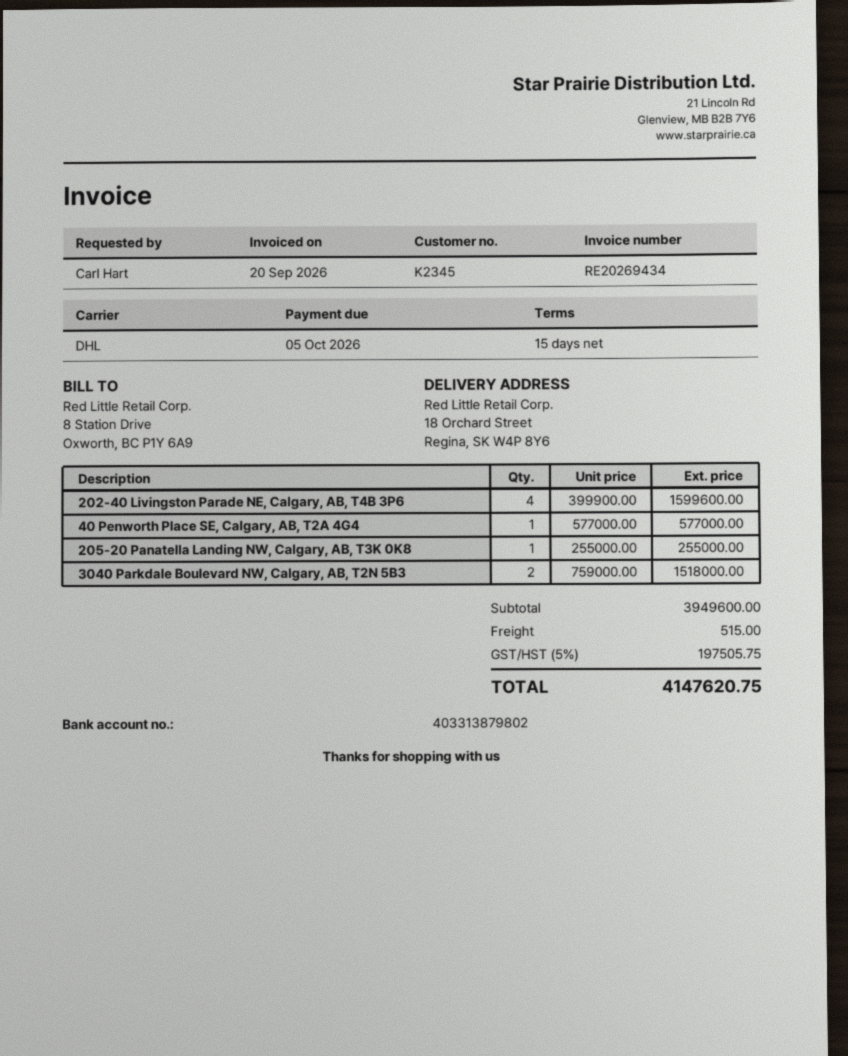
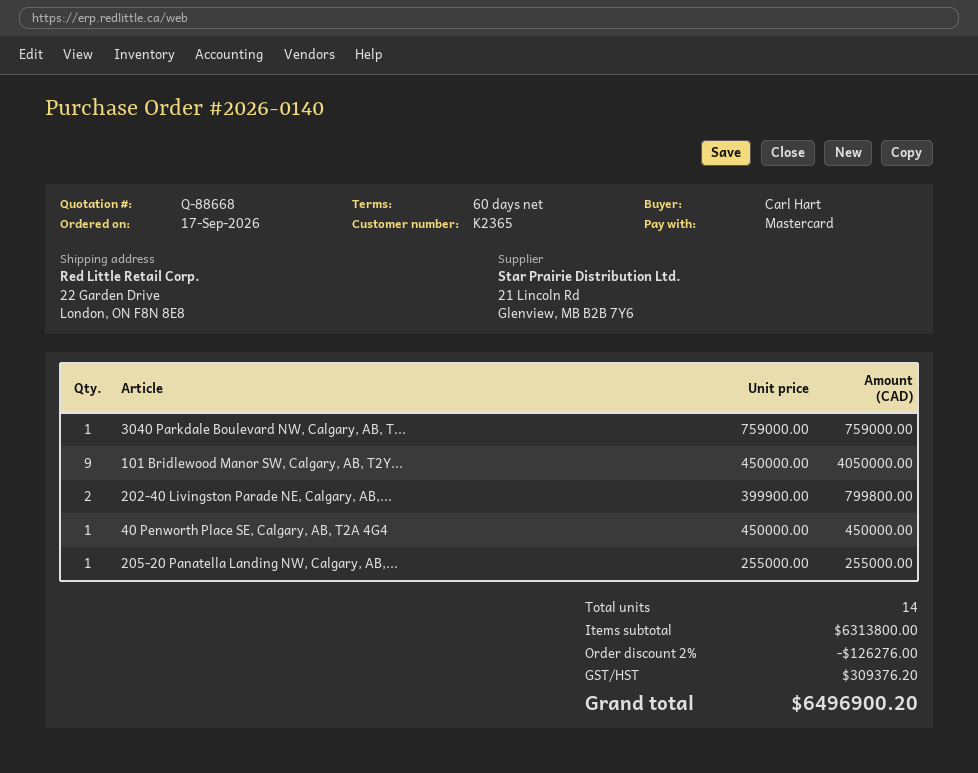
payment terms: 15 days -> 60 days
customer number: K2345 -> K2365
ship to: 18 Orchard Street, Regina, SK W4P 8Y6 -> 22 Garden Drive, London, ON F8N 8E8
202-40 Livingston Parade NE, Calgary, AB, T4B 3P6: 4 x 399900.00 = 1599600.00 -> 2 x 399900.00 = 799800.00
40 Penworth Place SE, Calgary, AB, T2A 4G4: 1 x 577000.00 = 577000.00 -> 1 x 450000.00 = 450000.00
3040 Parkdale Boulevard NW, Calgary, AB, T2N 5B3: 2 x 759000.00 = 1518000.00 -> 1 x 759000.00 = 759000.00
101 Bridlewood Manor SW, Calgary, AB, T2Y...: none -> 9 x 450000.00 = 4050000.00
subtotal: 3949600.00 -> 6313800.00
discount: none -> 2% = 126276.00
shipping: 515.00 -> none
tax: 197505.75 -> 309376.20
total: 4147620.75 -> 6496900.20

